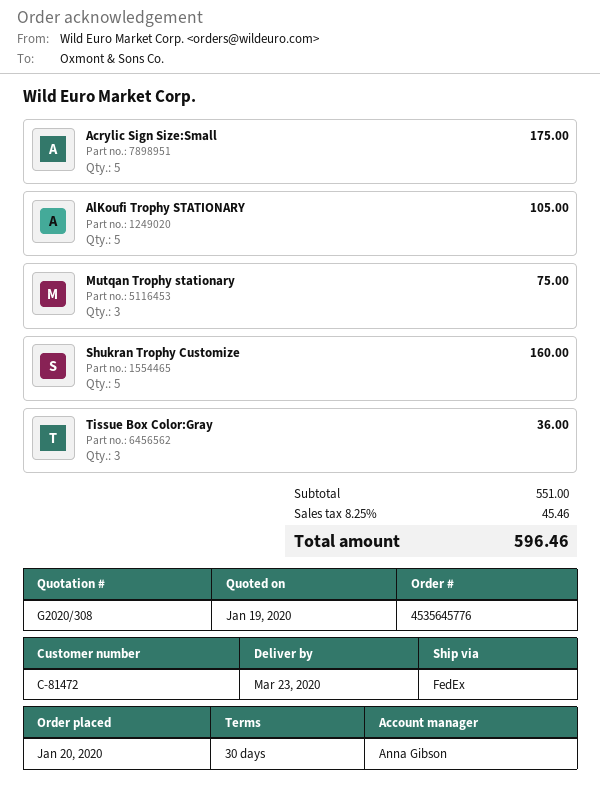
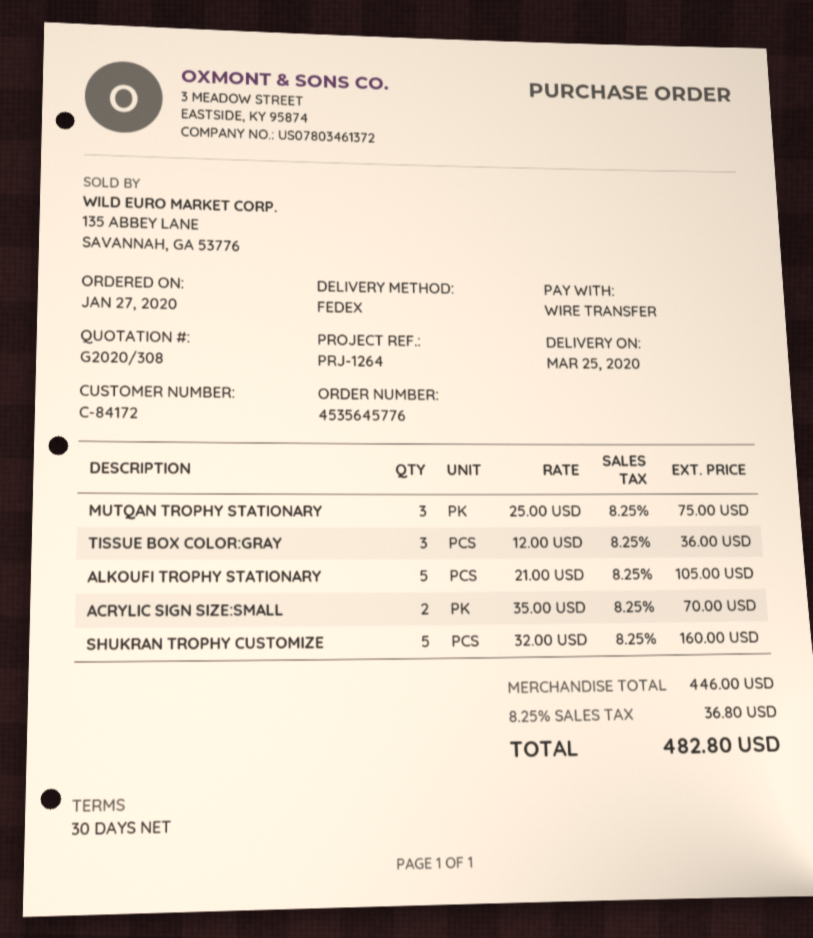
order date: 2020-01-20 -> 2020-01-27
delivery date: 2020-03-23 -> 2020-03-25
customer number: C-81472 -> C-84172
Acrylic Sign Size:Small: 5 for 175.00 -> 2 for 70.00
subtotal: 551.00 -> 446.00
tax: 8.25% = 45.46 -> 8.25% = 36.80
total: 596.46 -> 482.80

